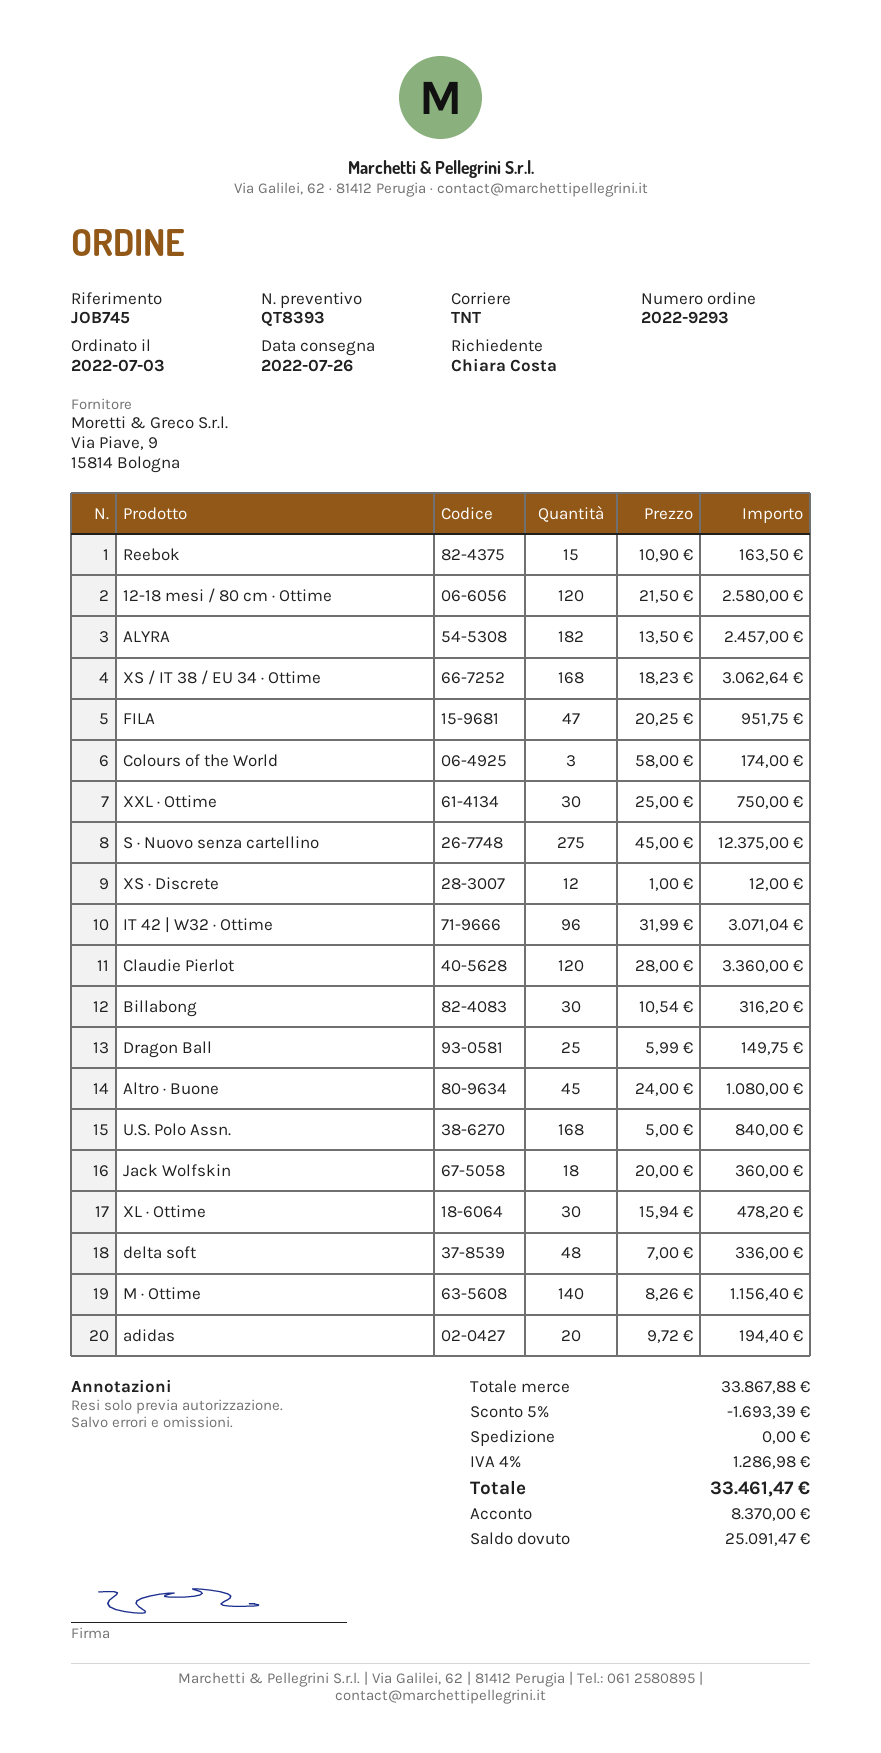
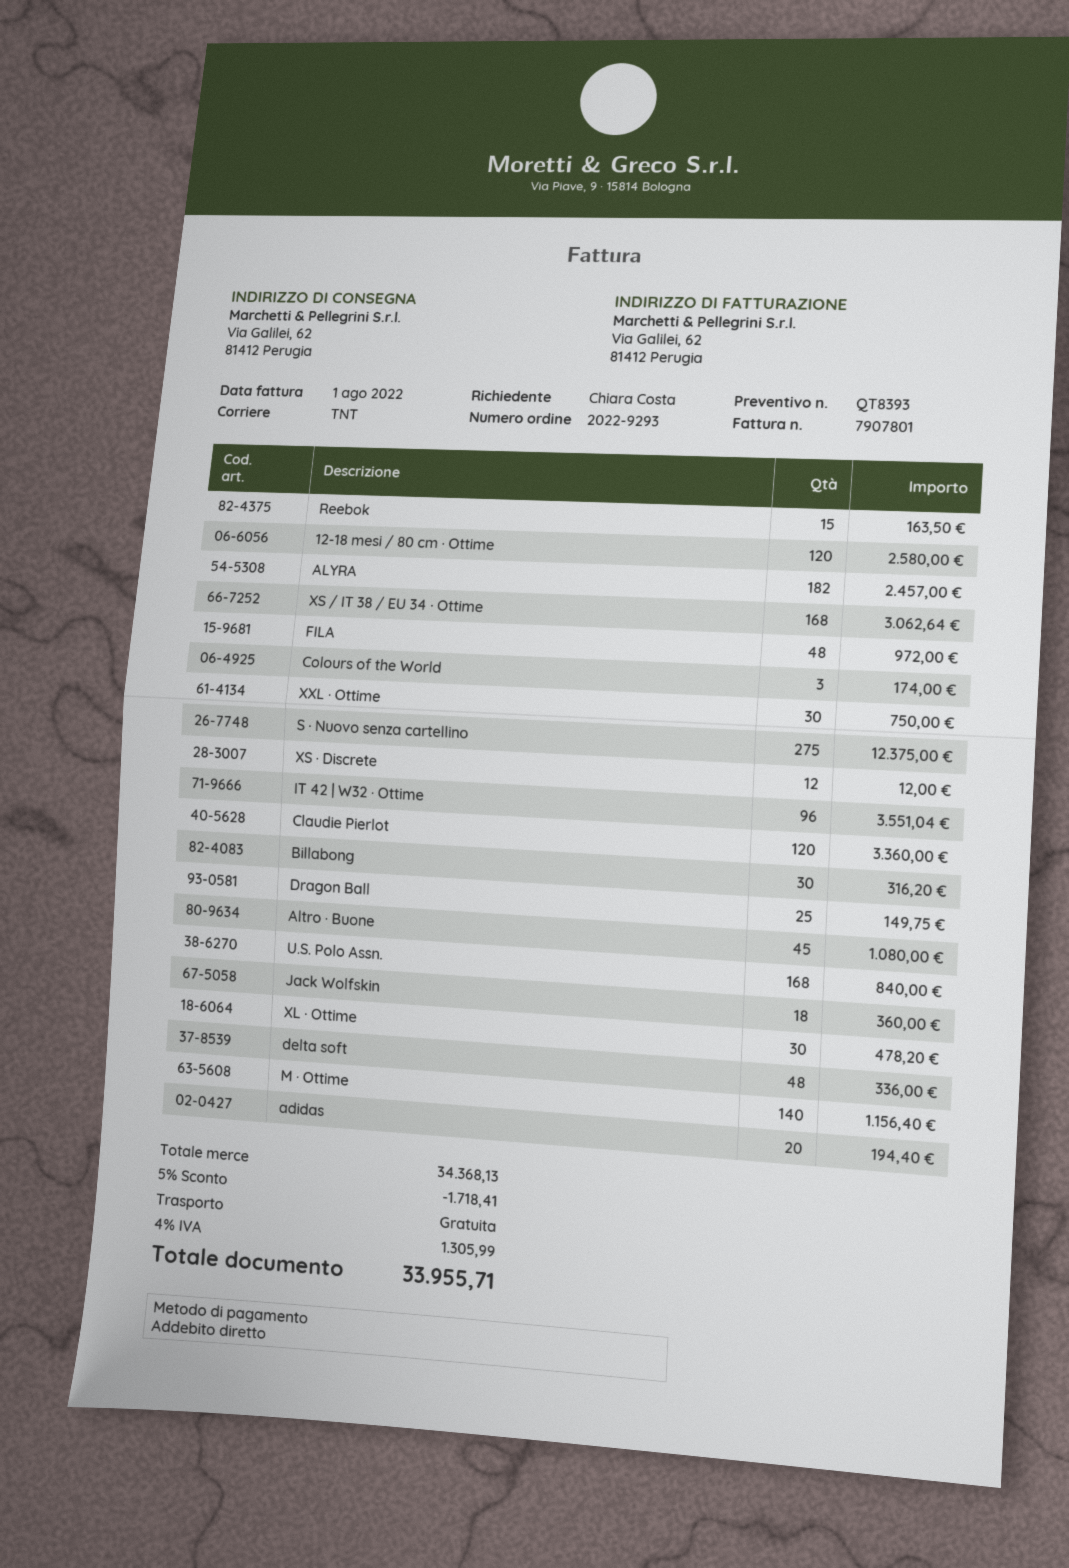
FILA: 47 for 951.75 -> 48 for 972.00
IT 42 | W32 · Ottime: 96 for 3071.04 -> 96 for 3551.04
subtotal: 33867.88 -> 34368.13
discount: 5% = 1693.39 -> 5% = 1718.41
tax: 4% = 1286.98 -> 4% = 1305.99
total: 33461.47 -> 33955.71

